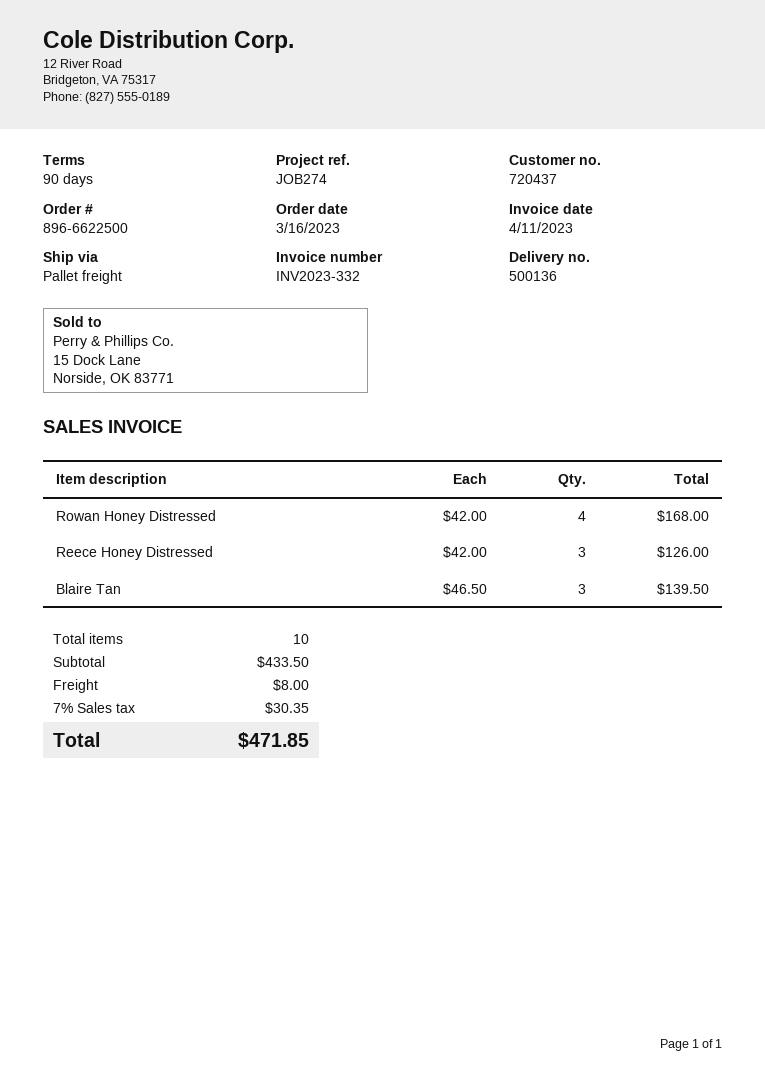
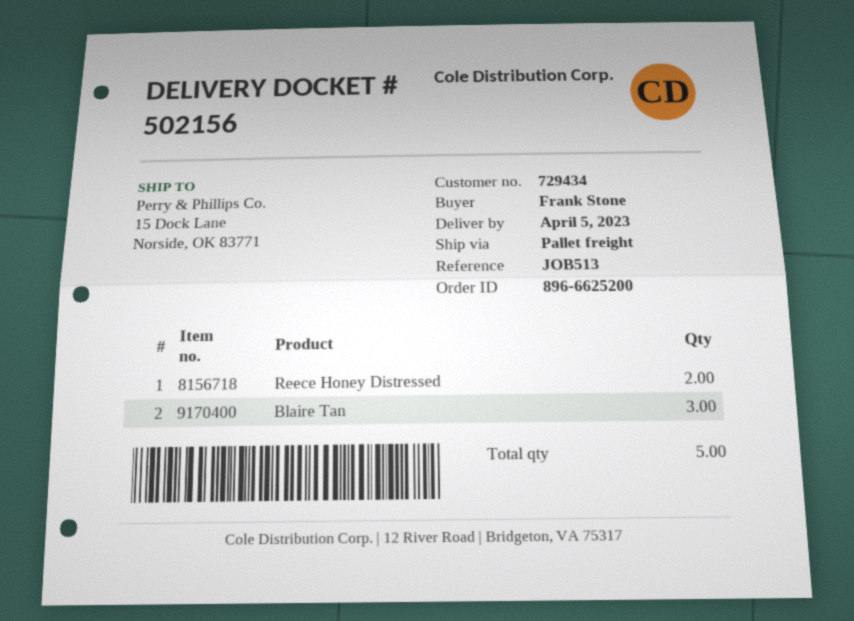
order number: 896-6622500 -> 896-6625200
delivery note number: 500136 -> 502156
customer number: 720437 -> 729434
reference: JOB274 -> JOB513
Rowan Honey Distressed: 4 -> none
Reece Honey Distressed: 3 -> 2
total quantity: 10 -> 5

